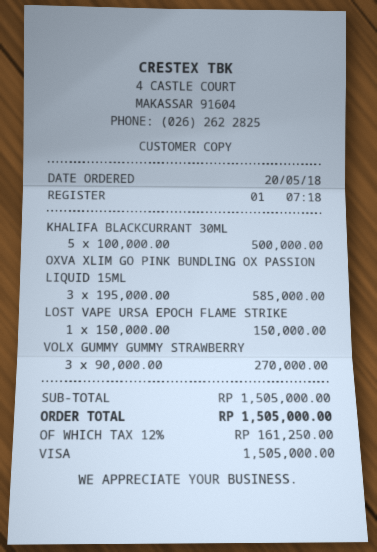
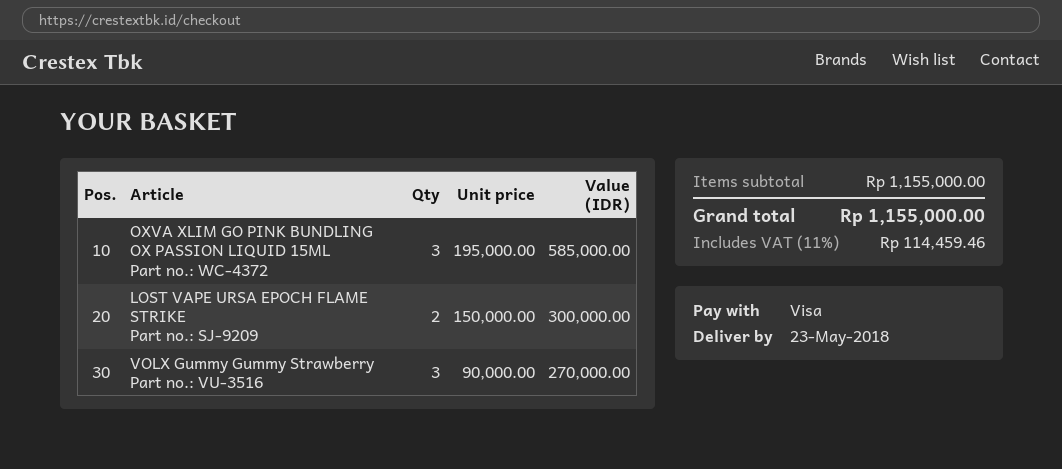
KHALIFA BLACKCURRANT 30ML: 5 x 100000.00 = 500000.00 -> none
LOST VAPE URSA EPOCH FLAME STRIKE: 1 x 150000.00 = 150000.00 -> 2 x 150000.00 = 300000.00
subtotal: 1505000.00 -> 1155000.00
tax: 12% = 161250.00 -> 11% = 114459.46
total: 1505000.00 -> 1155000.00

